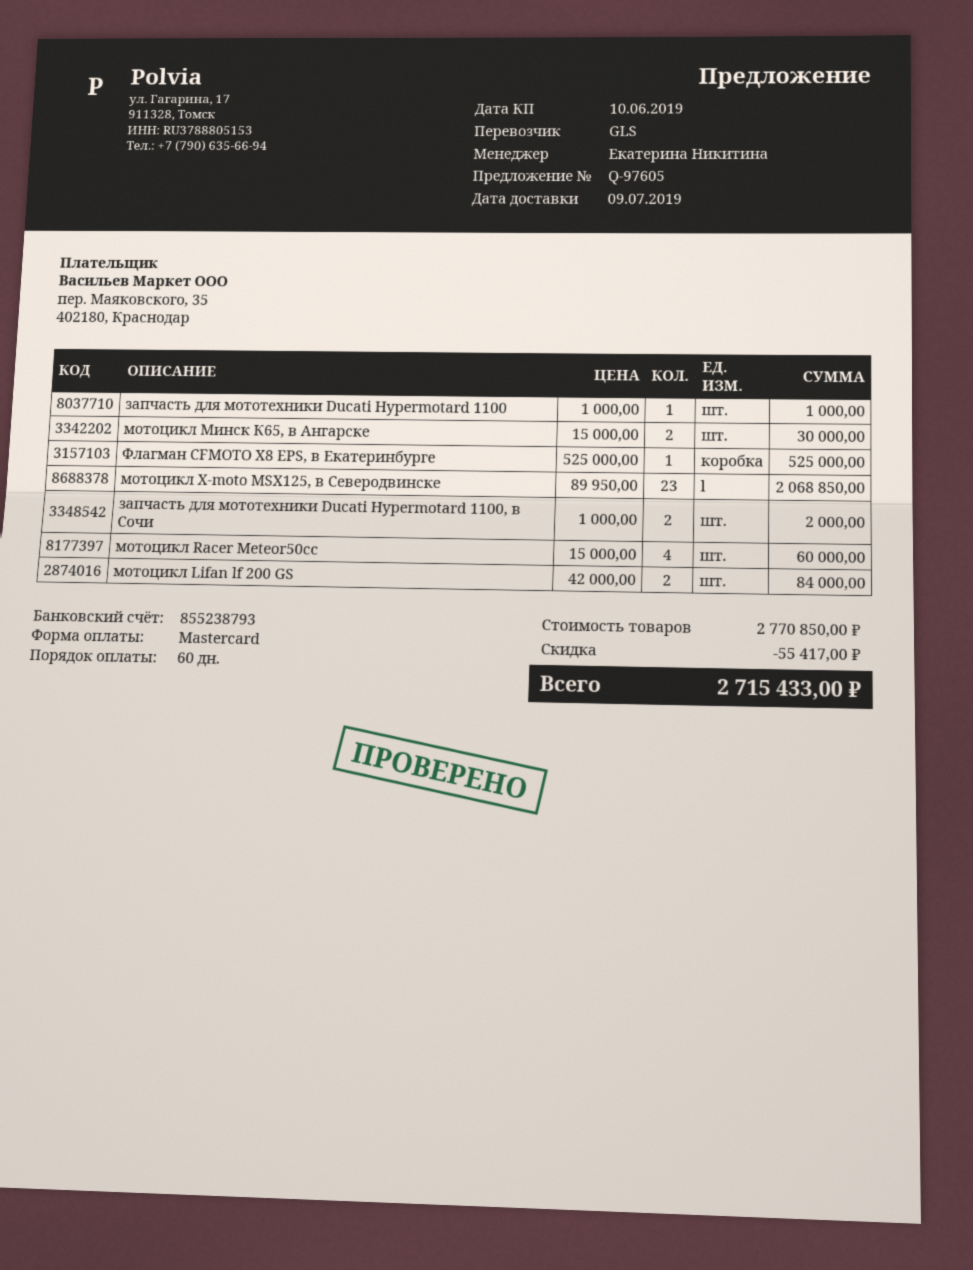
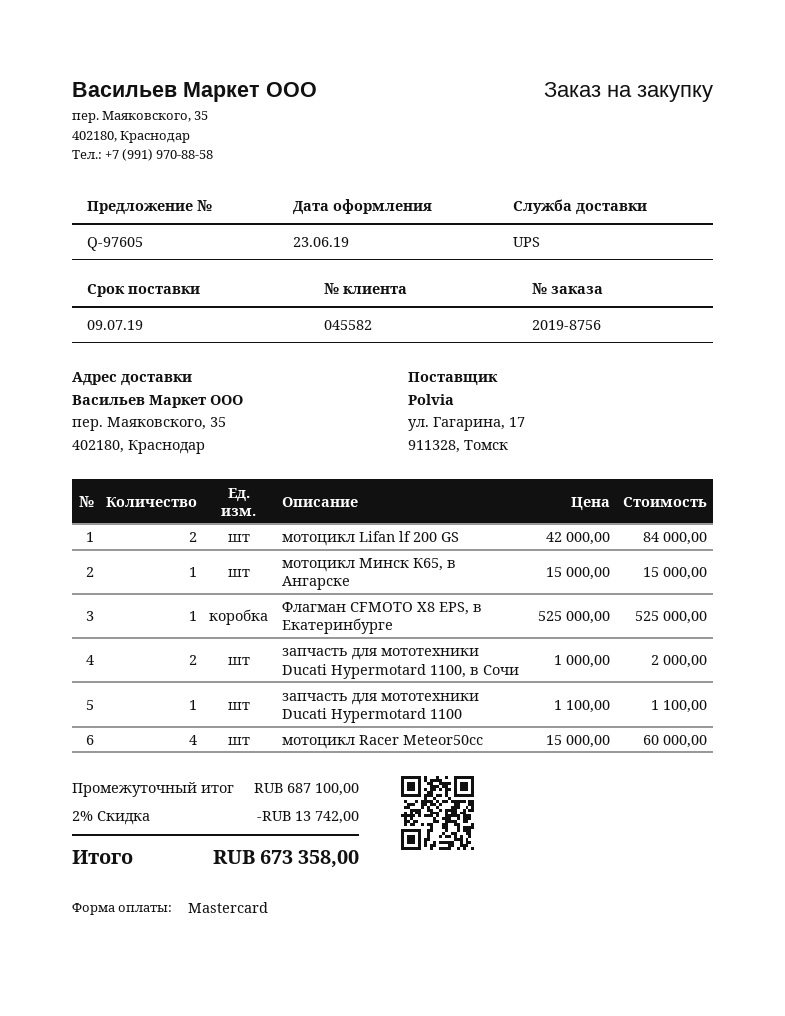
shipping method: GLS -> UPS
запчасть для мототехники Ducati Hypermotard 1100: 1 x 1000.00 = 1000.00 -> 1 x 1100.00 = 1100.00
мотоцикл Минск К65, в Ангарске: 2 x 15000.00 = 30000.00 -> 1 x 15000.00 = 15000.00
мотоцикл X-moto MSX125, в Северодвинске: 23 x 89950.00 = 2068850.00 -> none
subtotal: 2770850.00 -> 687100.00
discount: 55417.00 -> 13742.00
total: 2715433.00 -> 673358.00

